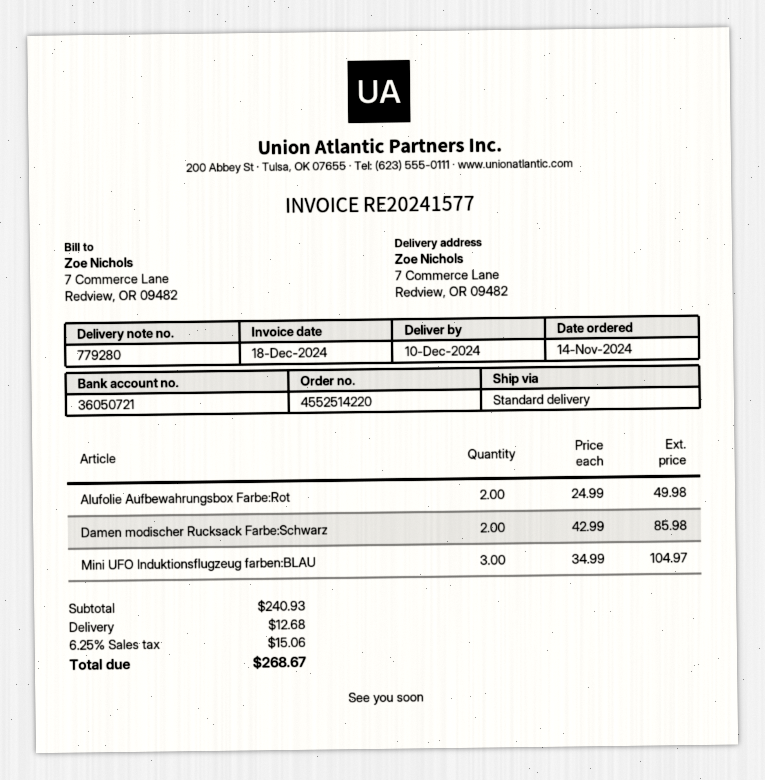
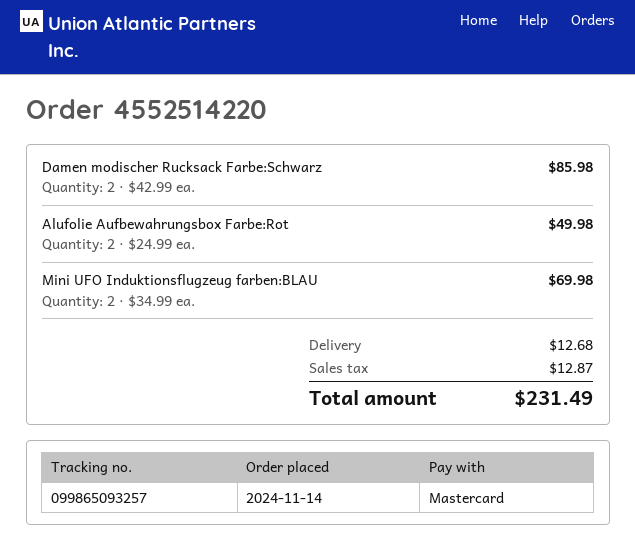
Mini UFO Induktionsflugzeug farben:BLAU: 3 x 34.99 = 104.97 -> 2 x 34.99 = 69.98
tax: 15.06 -> 12.87
total: 268.67 -> 231.49

